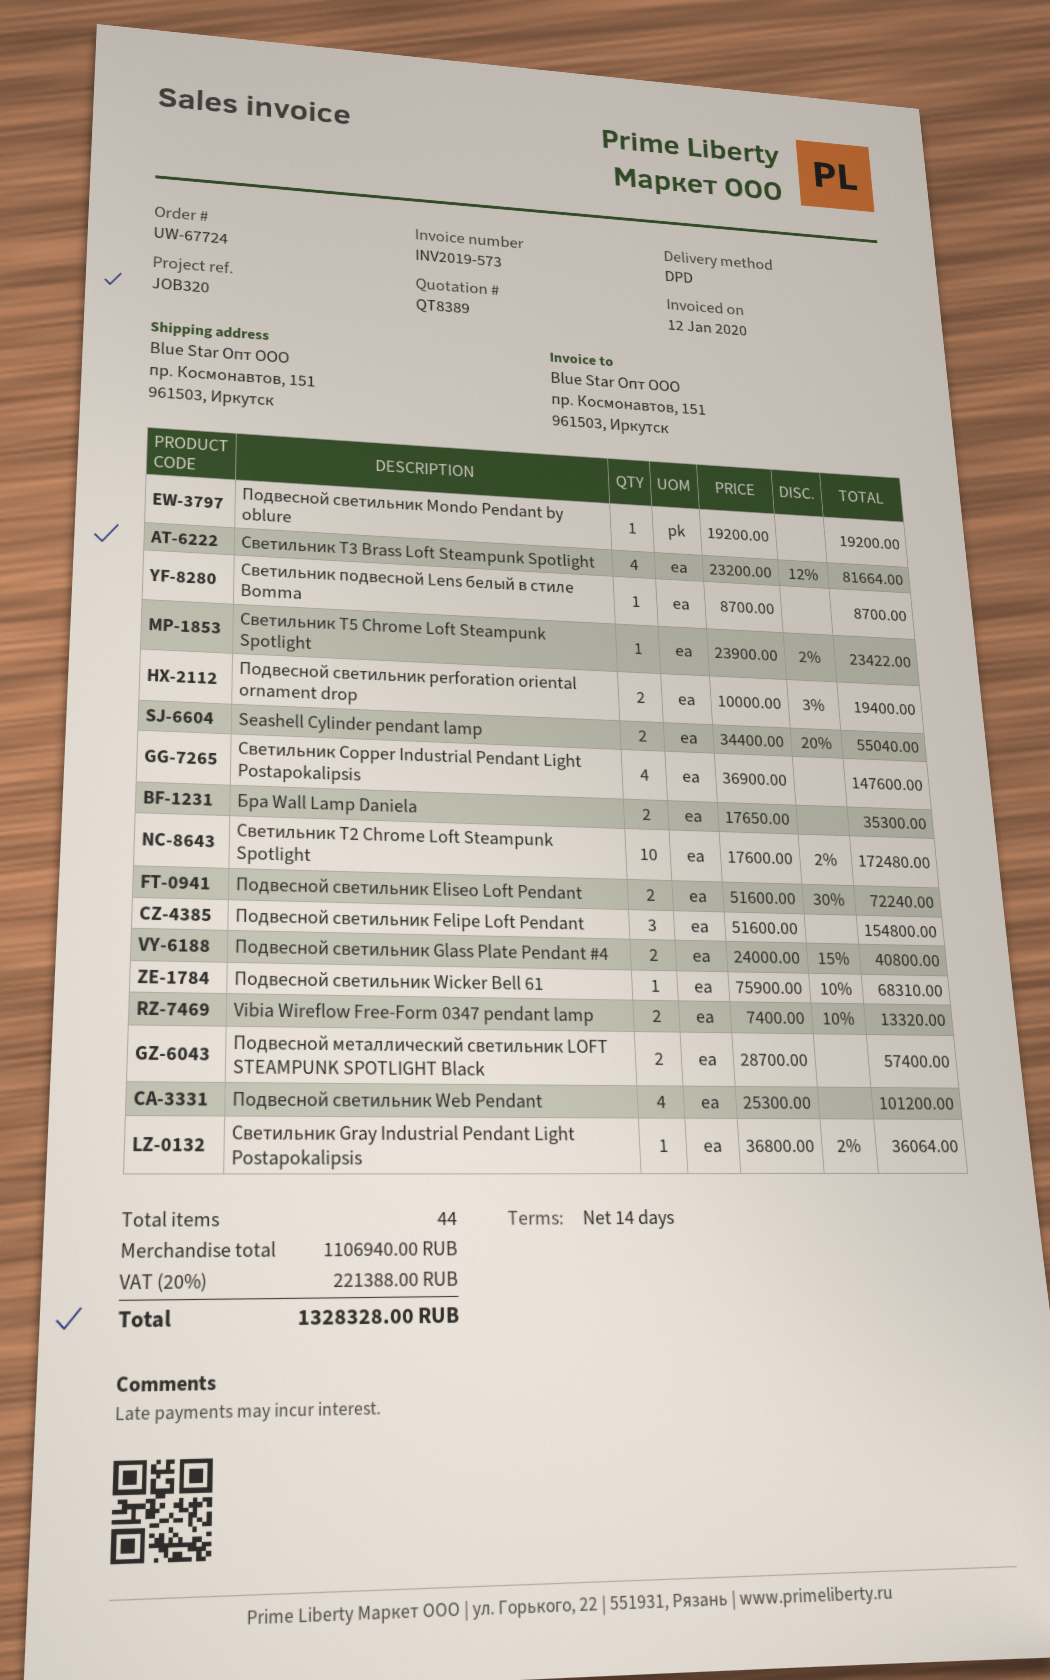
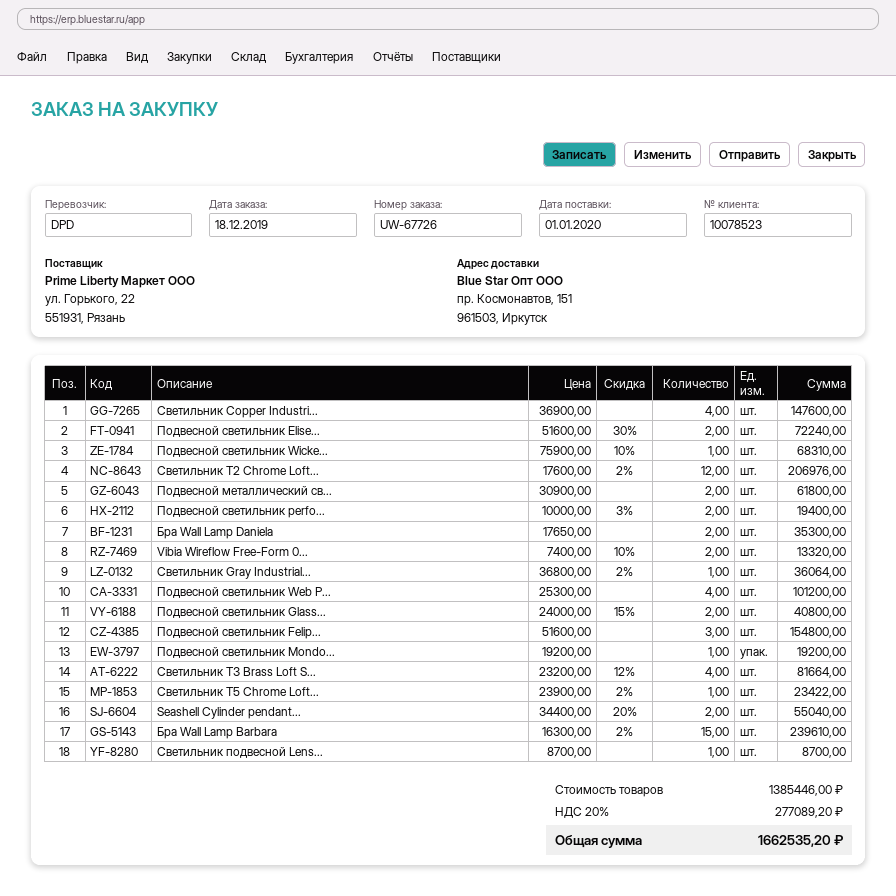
order number: UW-67724 -> UW-67726
Светильник T2 Chrome Loft Steampunk Spotlight: 10 x 17600.00 - 2% = 172480.00 -> 12 x 17600.00 - 2% = 206976.00
Подвесной металлический светильник LOFT STEAMPUNK SPOTLIGHT Black: 2 x 28700.00 = 57400.00 -> 2 x 30900.00 = 61800.00
Бра Wall Lamp Barbara: none -> 15 x 16300.00 - 2% = 239610.00
subtotal: 1106940.00 -> 1385446.00
tax: 20% = 221388.00 -> 20% = 277089.20
total: 1328328.00 -> 1662535.20

